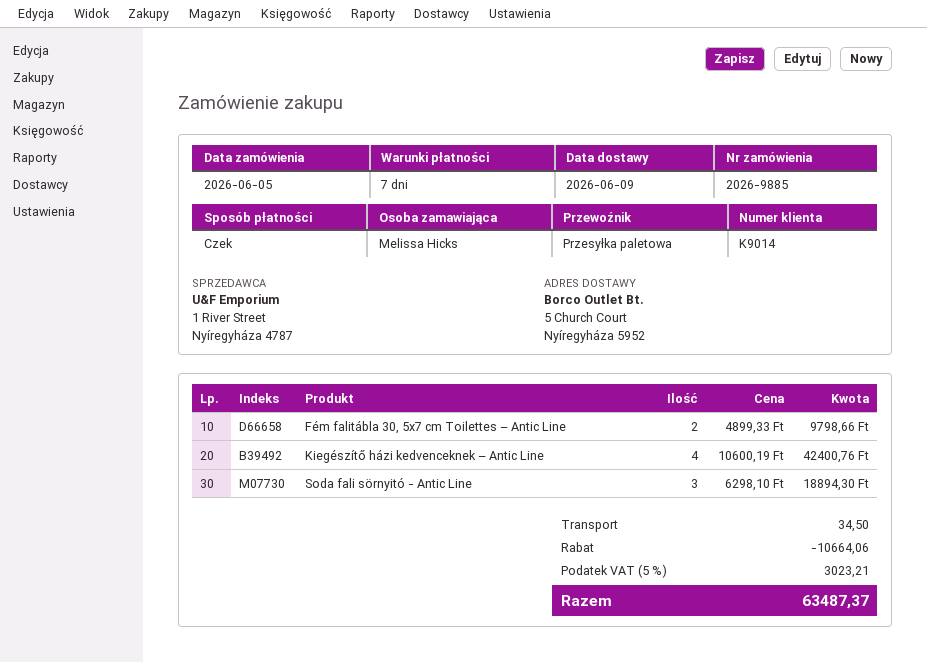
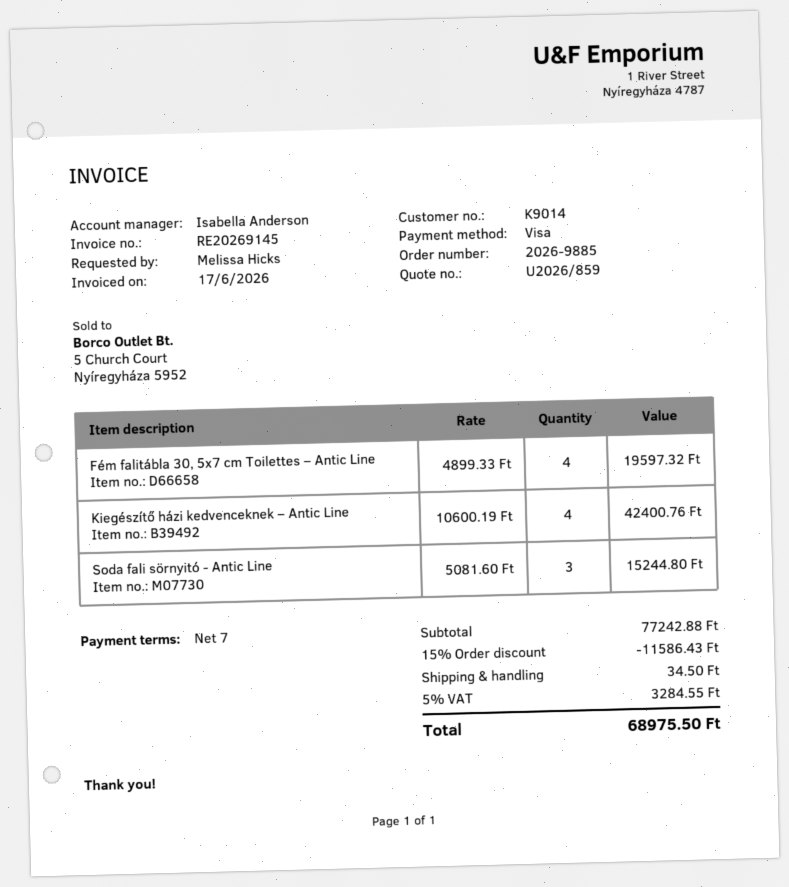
payment method: cheque -> Visa
Fém falitábla 30, 5x7 cm Toilettes – Antic Line: 2 x 4899.33 = 9798.66 -> 4 x 4899.33 = 19597.32
Soda fali sörnyitó - Antic Line: 3 x 6298.10 = 18894.30 -> 3 x 5081.60 = 15244.80
discount: 10664.06 -> 11586.43
tax: 5% = 3023.21 -> 5% = 3284.55
total: 63487.37 -> 68975.50

